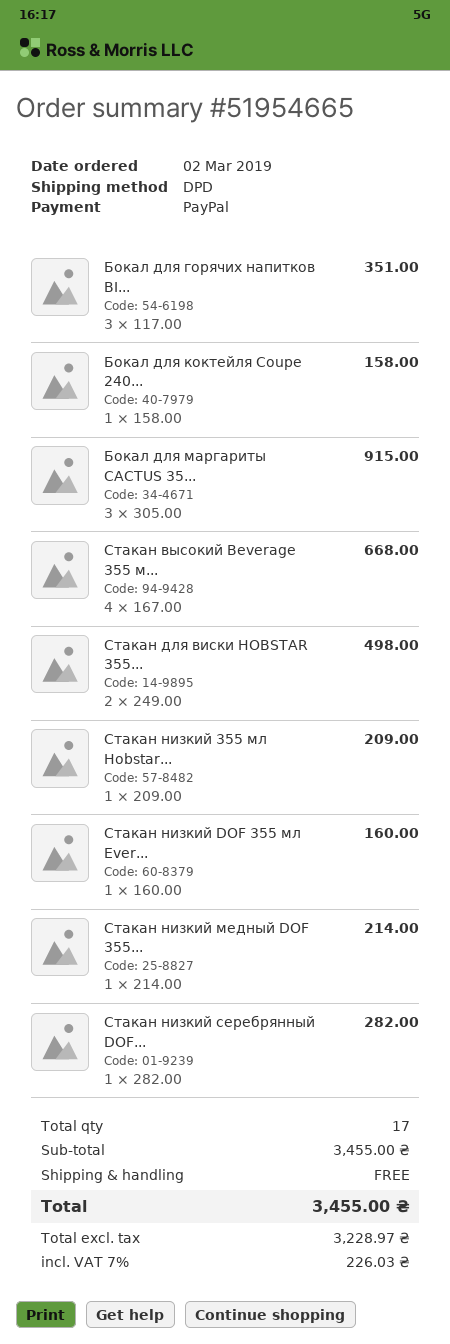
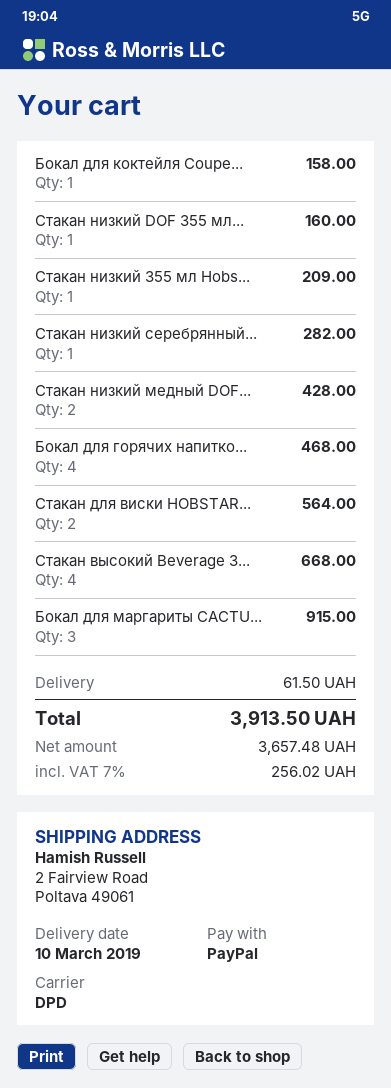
Бокал для горячих напитков BI...: 3 for 351.00 -> 4 for 468.00
Стакан для виски HOBSTAR 355...: 2 for 498.00 -> 2 for 564.00
Стакан низкий медный DOF 355...: 1 for 214.00 -> 2 for 428.00
shipping: 0.00 -> 61.50
net: 3228.97 -> 3657.48
tax: 7% = 226.03 -> 7% = 256.02
total: 3455.00 -> 3913.50

